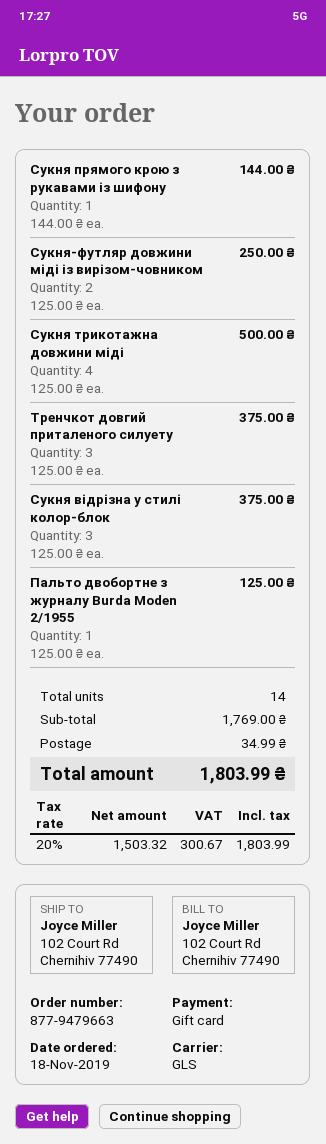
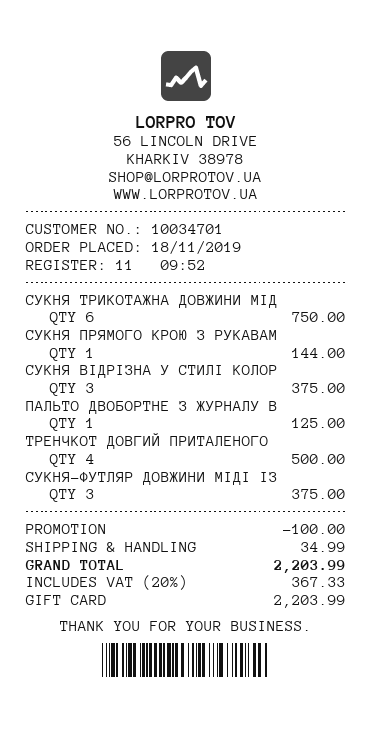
Сукня-футляр довжини міді із вирізом-човником: 2 for 250.00 -> 3 for 375.00
Сукня трикотажна довжини міді: 4 for 500.00 -> 6 for 750.00
Тренчкот довгий приталеного силуету: 3 for 375.00 -> 4 for 500.00
discount: none -> 100.00
tax: 20% = 300.67 -> 20% = 367.33
total: 1803.99 -> 2203.99

